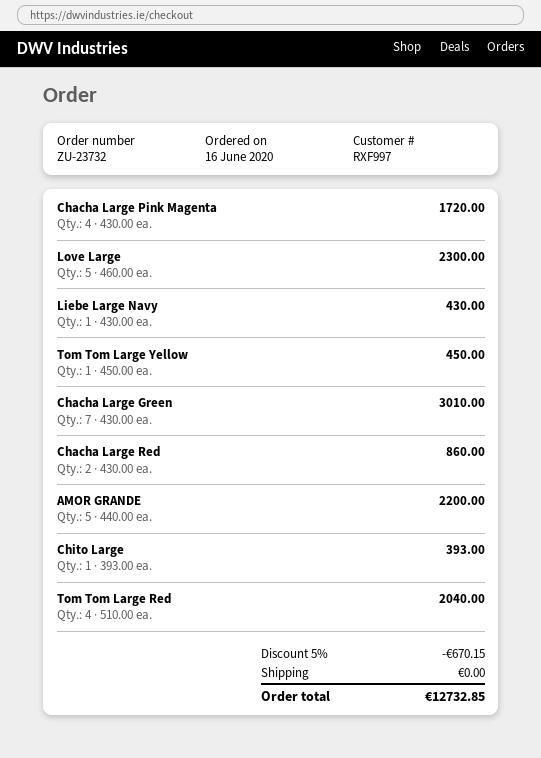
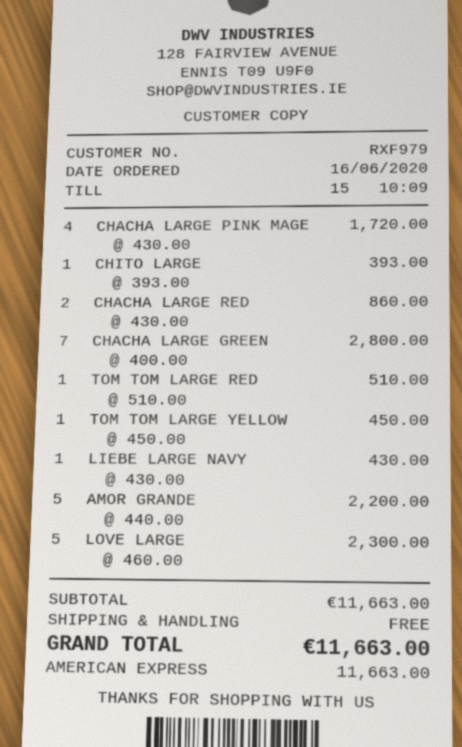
customer number: RXF997 -> RXF979
Chacha Large Green: 7 x 430.00 = 3010.00 -> 7 x 400.00 = 2800.00
Tom Tom Large Red: 4 x 510.00 = 2040.00 -> 1 x 510.00 = 510.00
discount: 5% = 670.15 -> none
total: 12732.85 -> 11663.00

